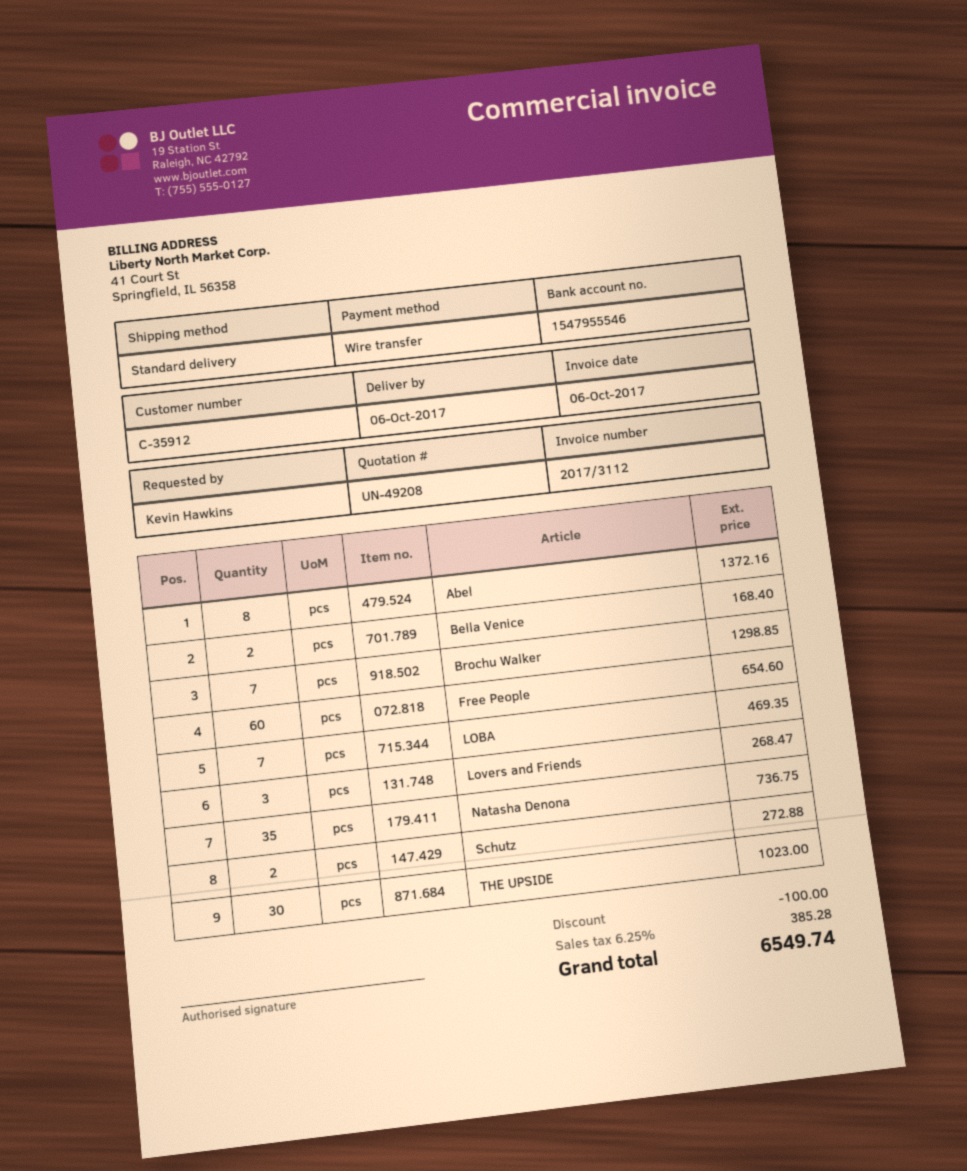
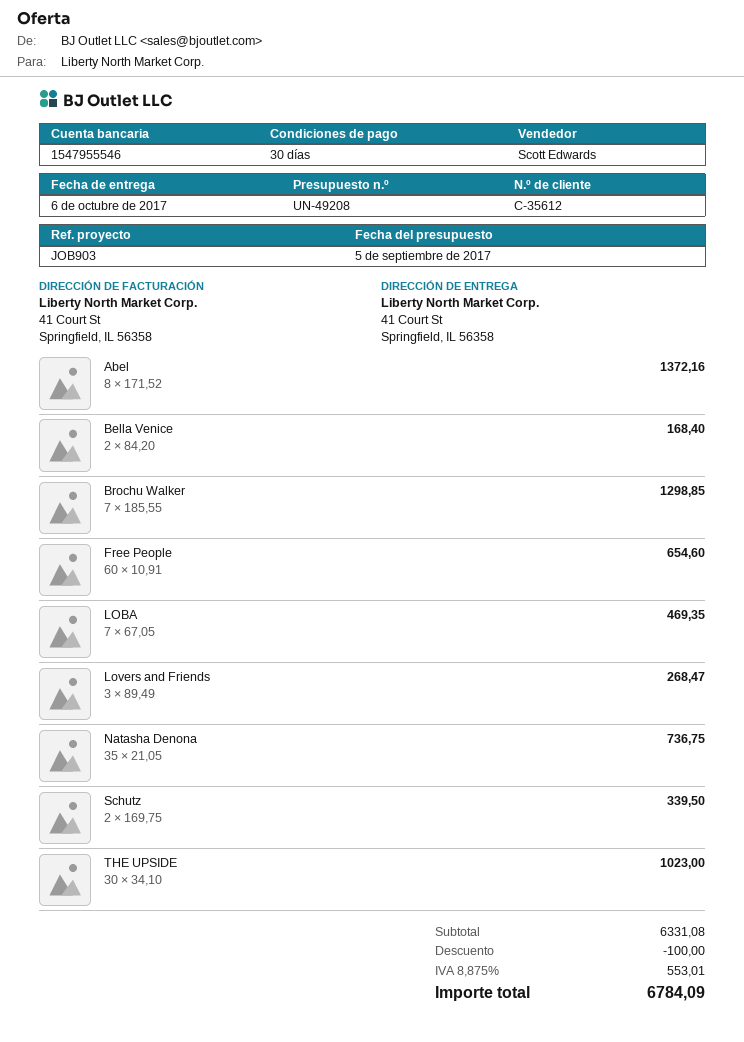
customer number: C-35912 -> C-35612
Schutz: 2 for 272.88 -> 2 for 339.50
tax: 6.25% = 385.28 -> 8.875% = 553.01
total: 6549.74 -> 6784.09

